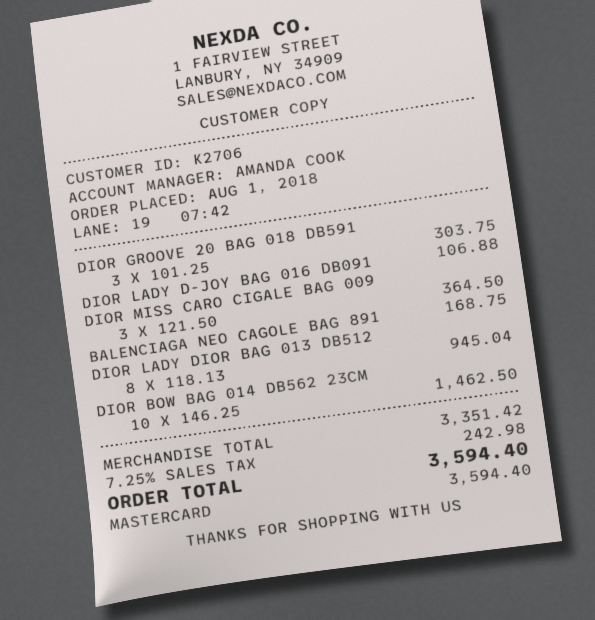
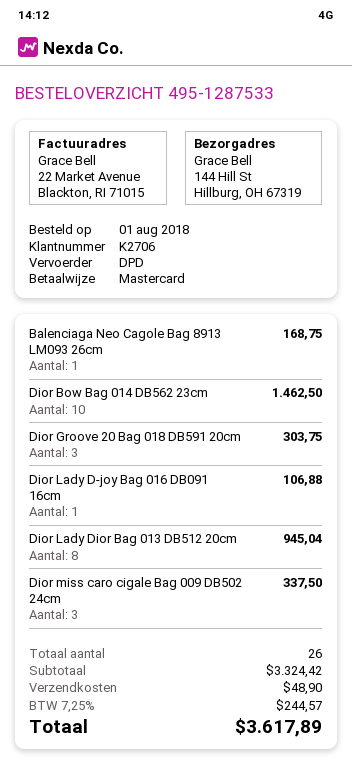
DIOR MISS CARO CIGALE BAG 009: 3 for 364.50 -> 3 for 337.50
subtotal: 3351.42 -> 3324.42
shipping: none -> 48.90
tax: 7.25% = 242.98 -> 7.25% = 244.57
total: 3594.40 -> 3617.89

